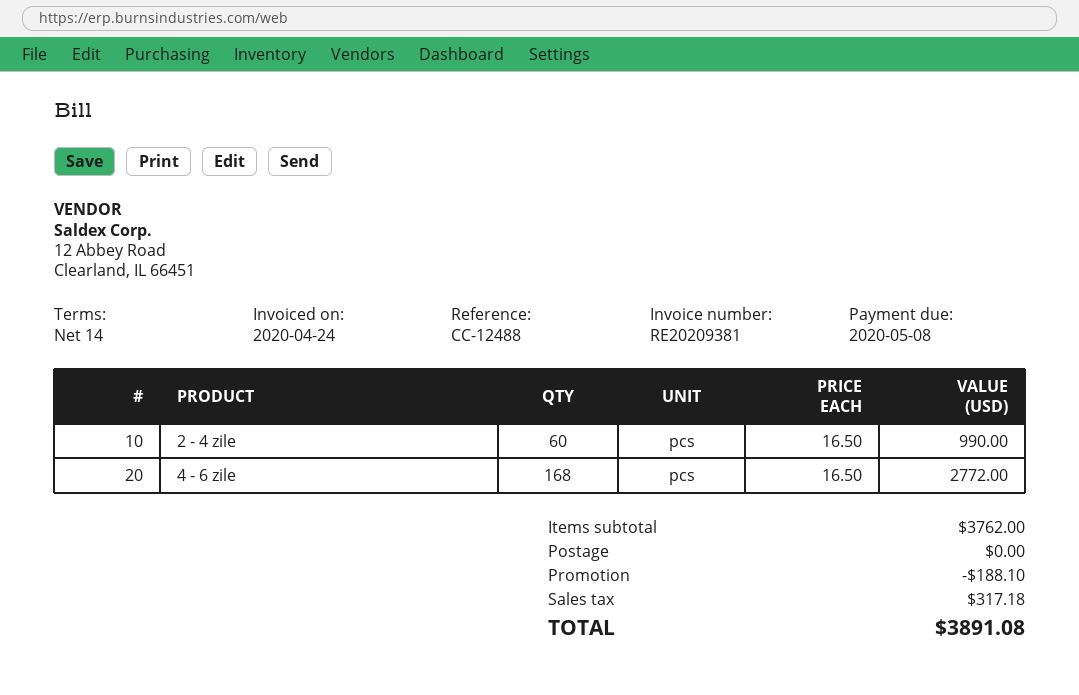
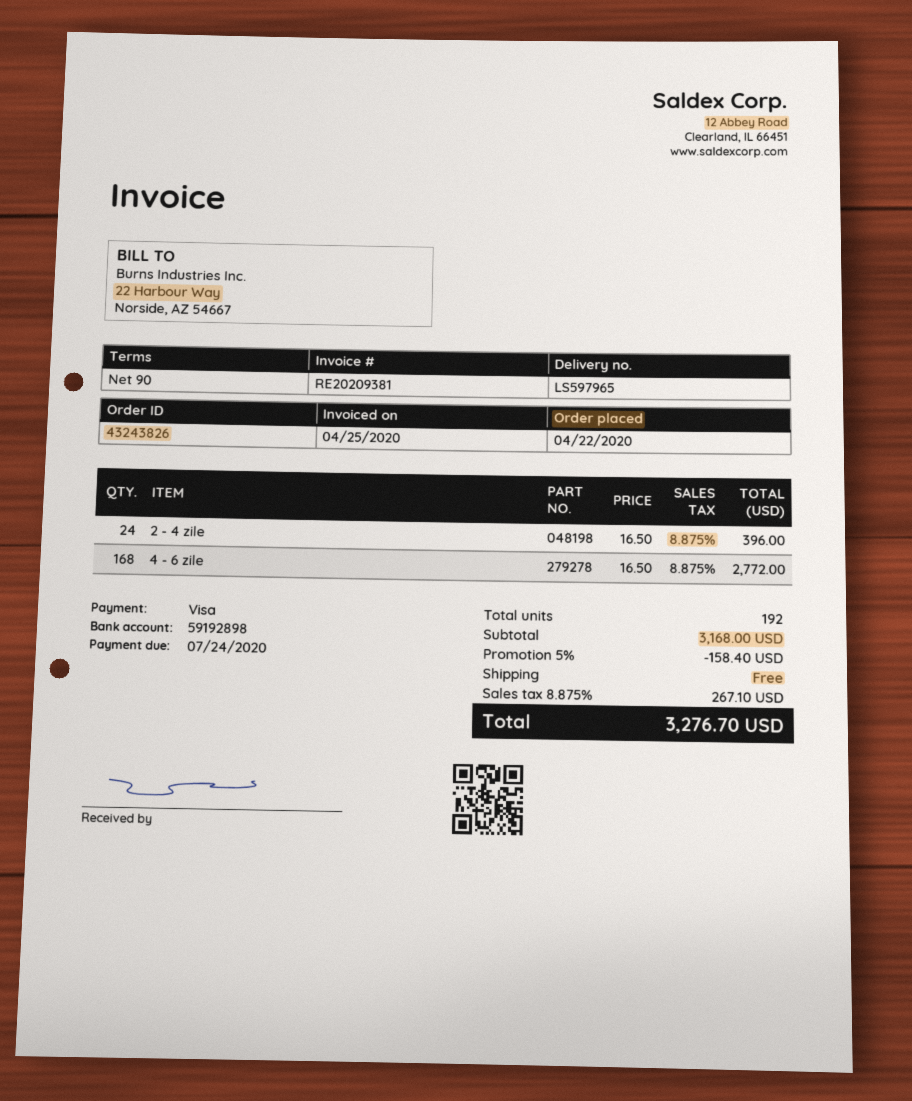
invoice date: 2020-04-24 -> 2020-04-25
payment terms: 14 days -> 90 days
due date: 2020-05-08 -> 2020-07-24
2 - 4 zile: 60 x 16.50 = 990.00 -> 24 x 16.50 = 396.00
subtotal: 3762.00 -> 3168.00
discount: 188.10 -> 158.40
tax: 317.18 -> 267.10
total: 3891.08 -> 3276.70

